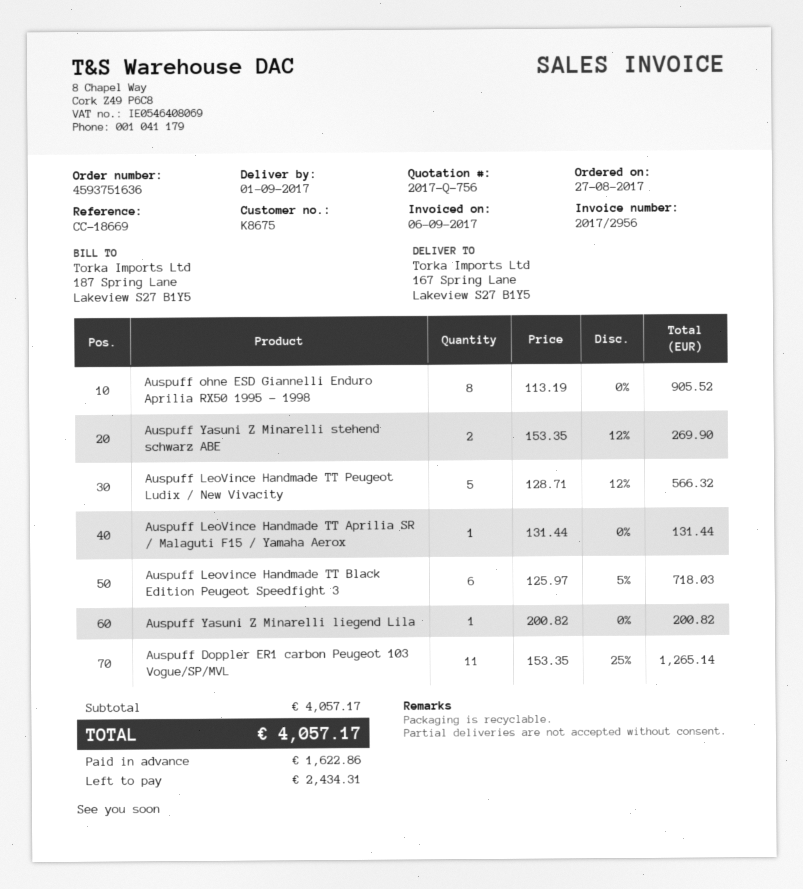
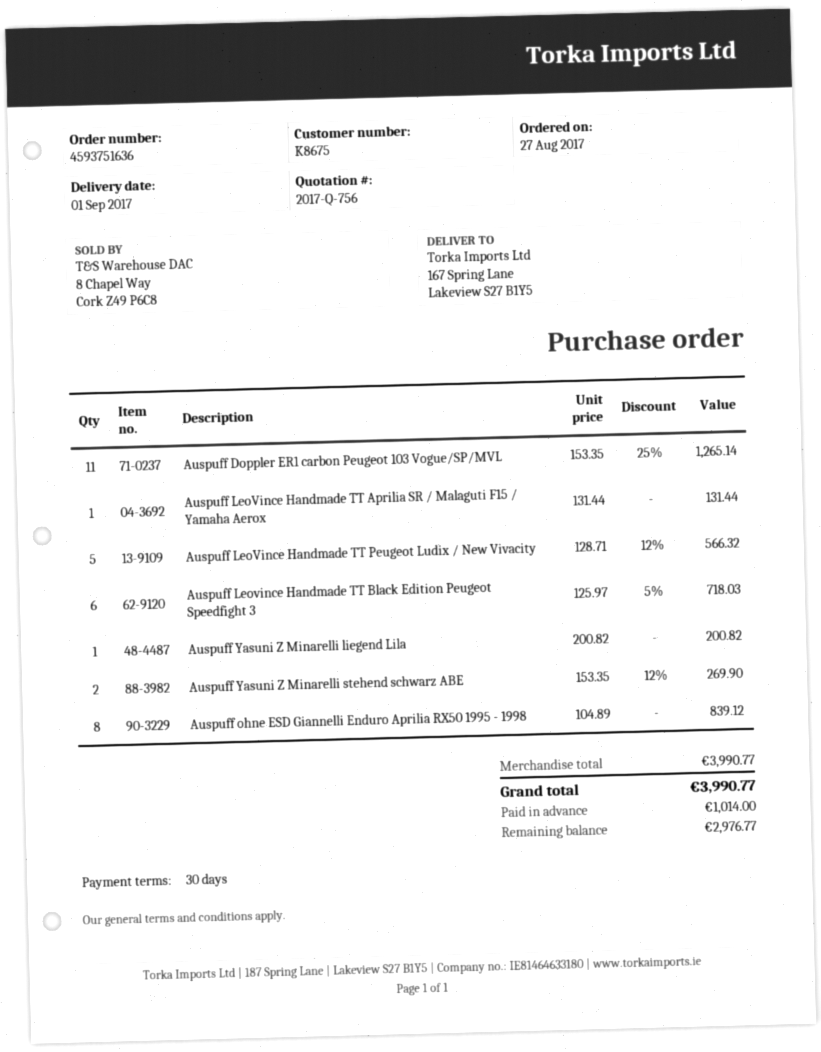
Auspuff ohne ESD Giannelli Enduro Aprilia RX50 1995 - 1998: 8 x 113.19 = 905.52 -> 8 x 104.89 = 839.12
subtotal: 4057.17 -> 3990.77
total: 4057.17 -> 3990.77
deposit: 1622.86 -> 1014.00
balance: 2434.31 -> 2976.77

